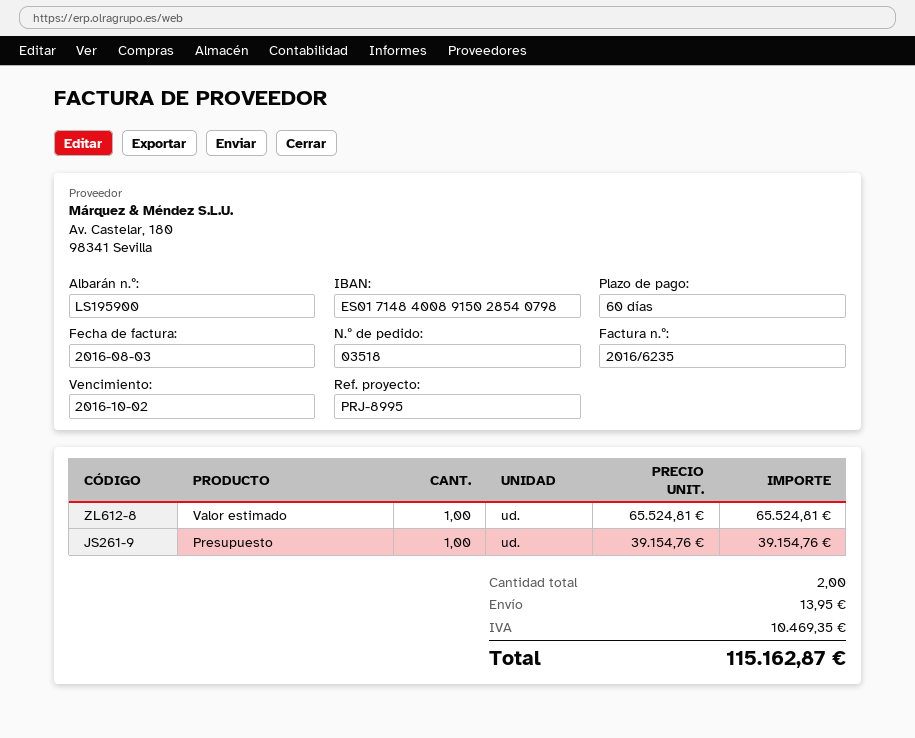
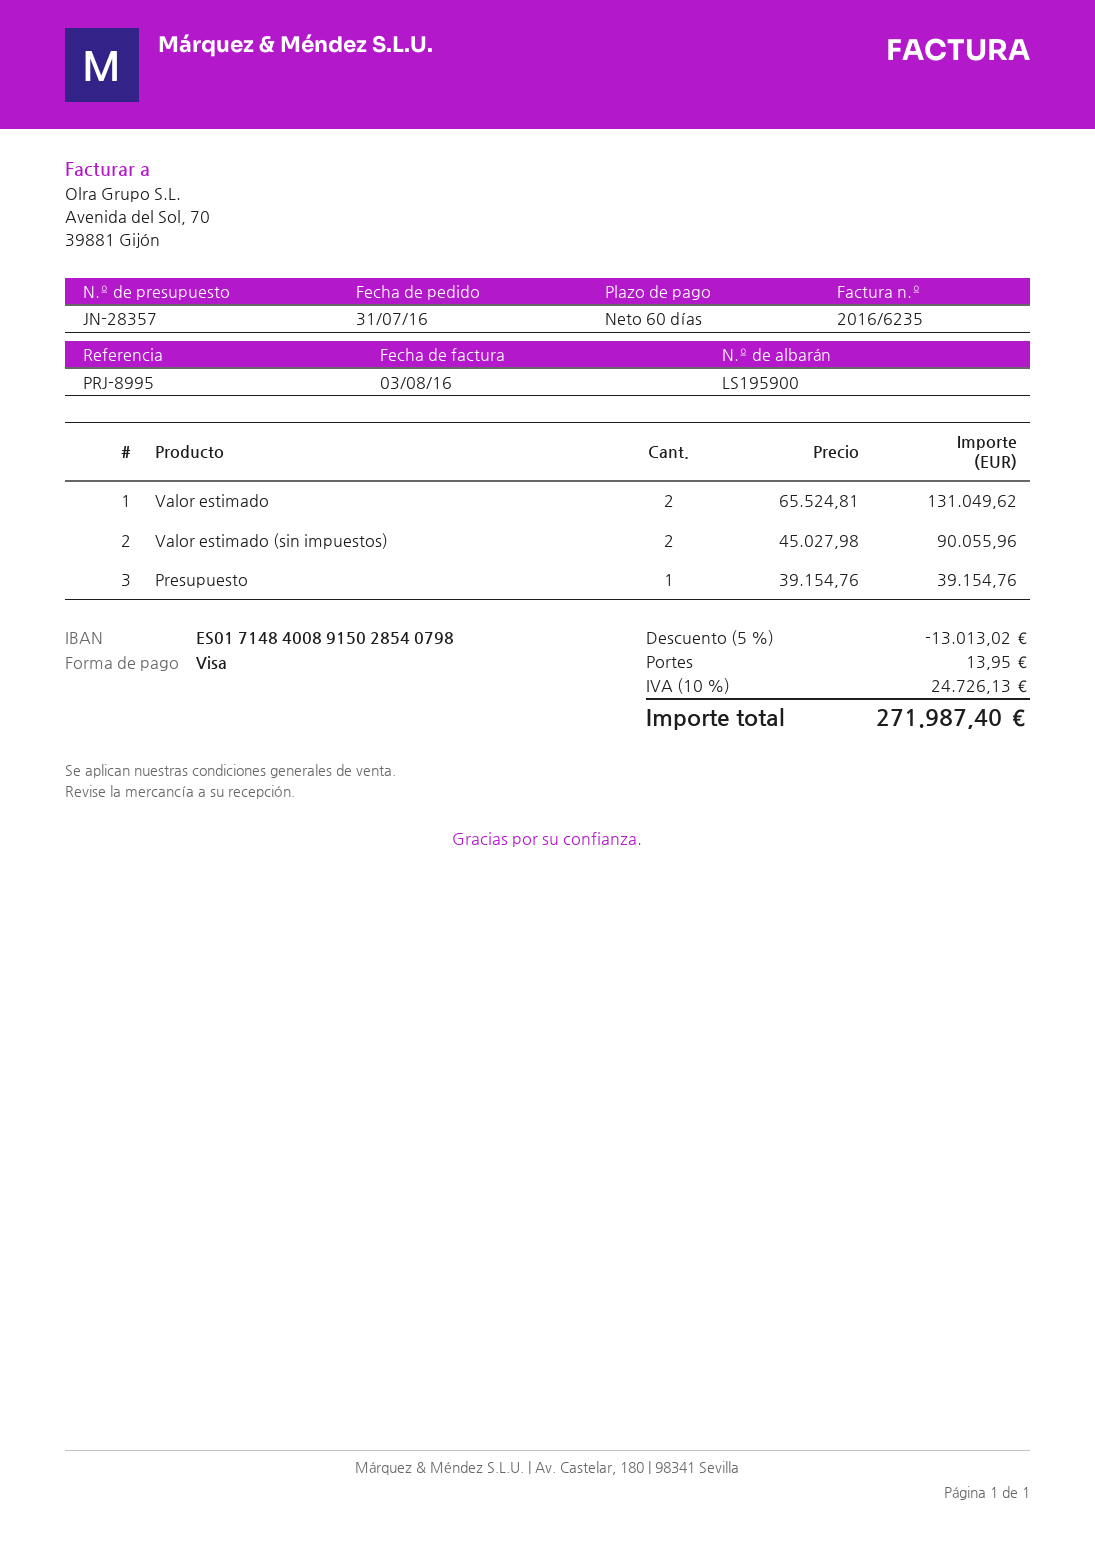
Valor estimado: 1 x 65524.81 = 65524.81 -> 2 x 65524.81 = 131049.62
Valor estimado (sin impuestos): none -> 2 x 45027.98 = 90055.96
discount: none -> 5% = 13013.02
tax: 10469.35 -> 24726.13
total: 115162.87 -> 271987.40

